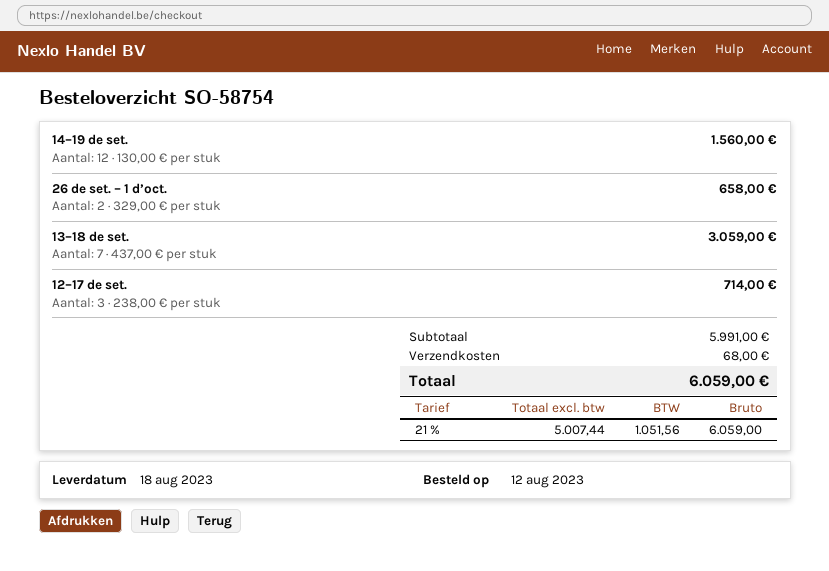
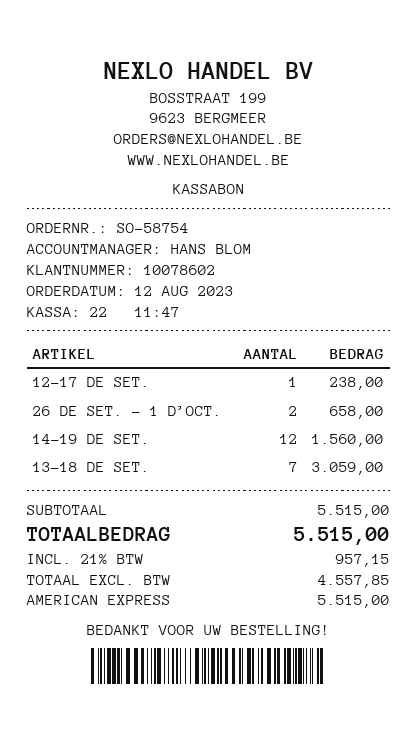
12–17 de set.: 3 for 714.00 -> 1 for 238.00
subtotal: 5991.00 -> 5515.00
shipping: 68.00 -> none
net: 5007.44 -> 4557.85
tax: 21% = 1051.56 -> 21% = 957.15
total: 6059.00 -> 5515.00

